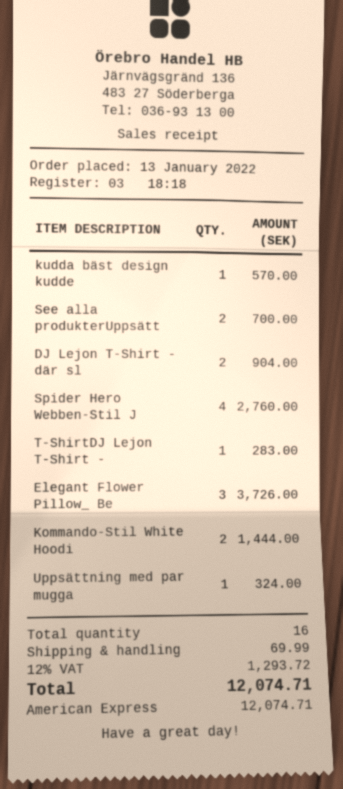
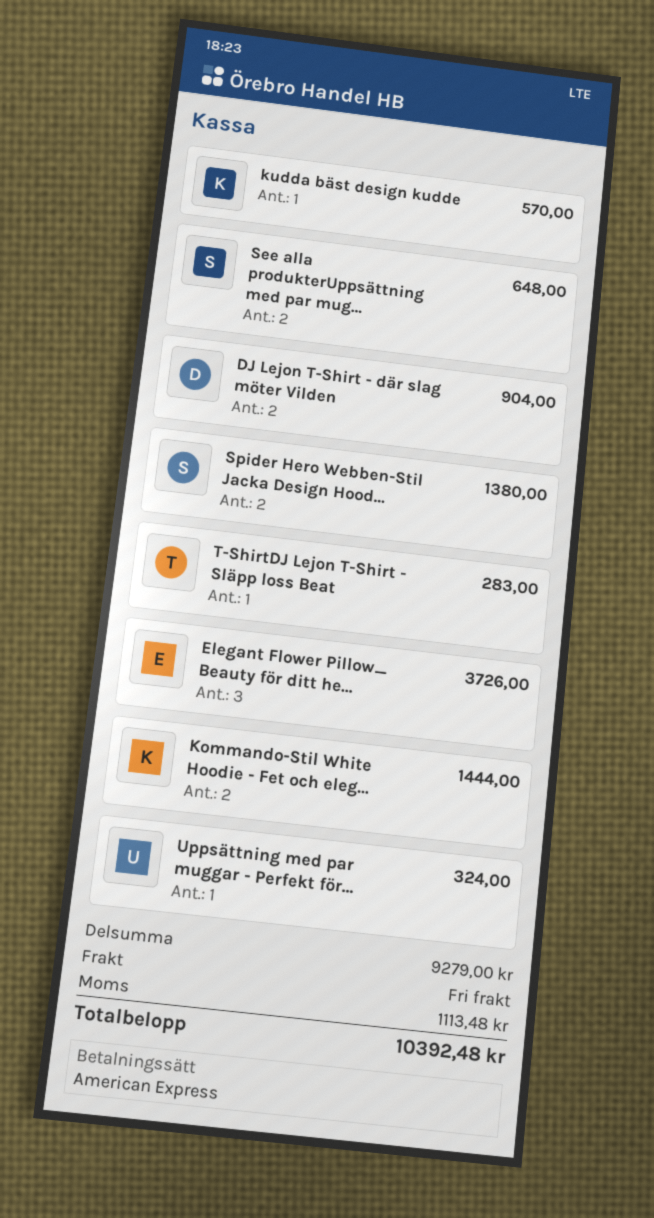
See alla produkterUppsätt: 2 for 700.00 -> 2 for 648.00
Spider Hero Webben-Stil J: 4 for 2760.00 -> 2 for 1380.00
shipping: 69.99 -> 0.00
tax: 1293.72 -> 1113.48
total: 12074.71 -> 10392.48

